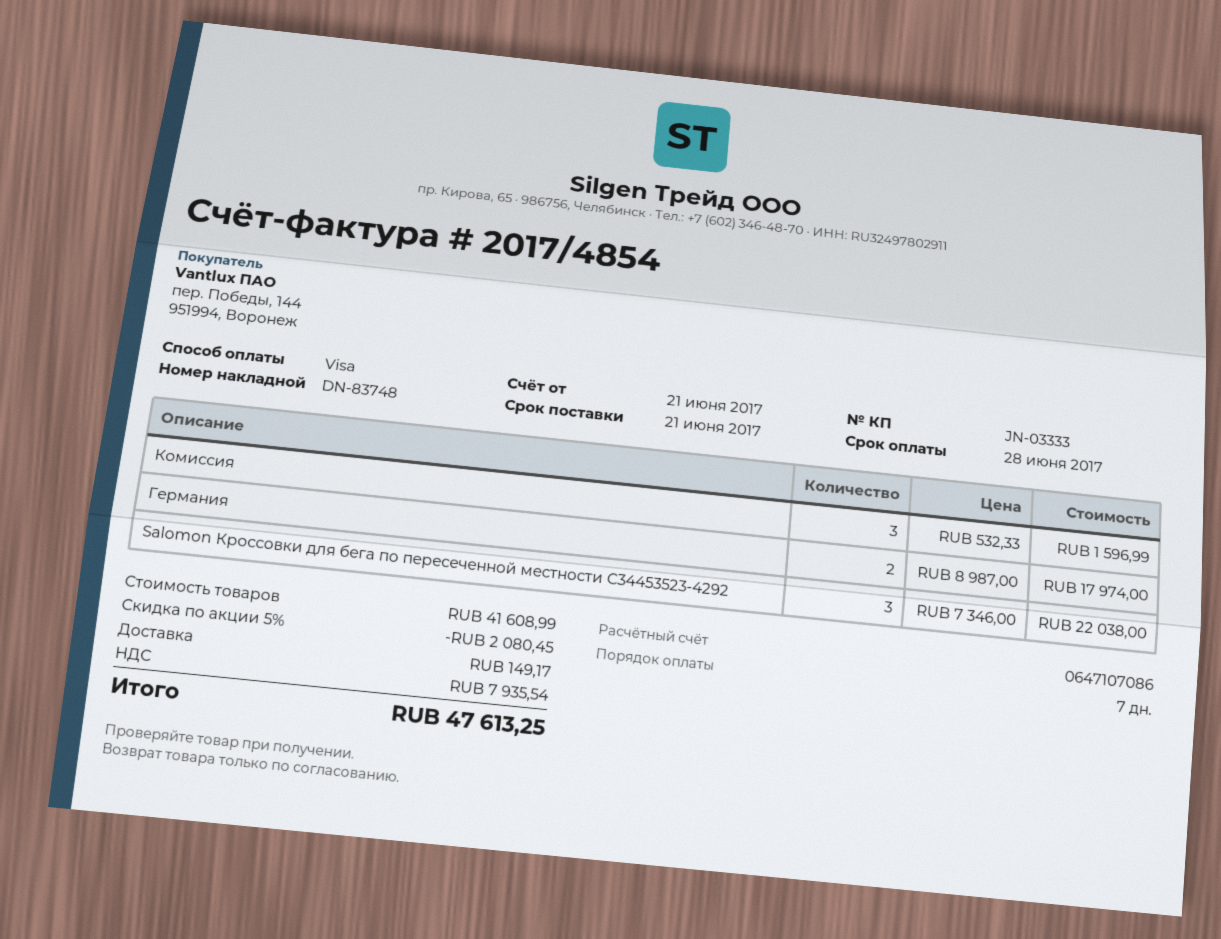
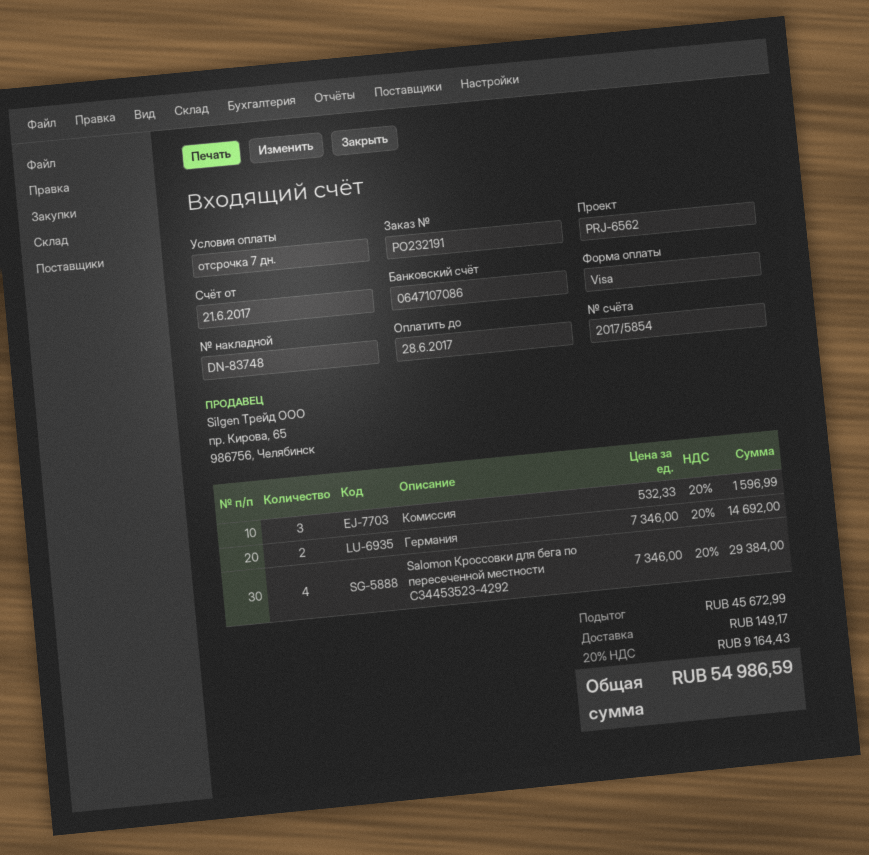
invoice number: 2017/4854 -> 2017/5854
Германия: 2 x 8987.00 = 17974.00 -> 2 x 7346.00 = 14692.00
Salomon Кроссовки для бега по пересеченной местности C34453523-4292: 3 x 7346.00 = 22038.00 -> 4 x 7346.00 = 29384.00
subtotal: 41608.99 -> 45672.99
discount: 5% = 2080.45 -> none
tax: 7935.54 -> 9164.43
total: 47613.25 -> 54986.59

